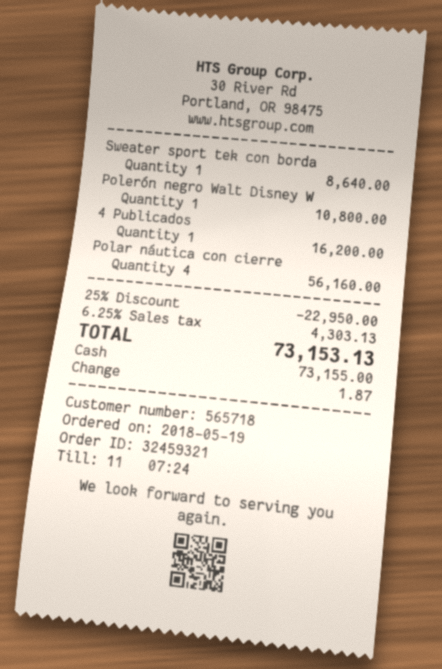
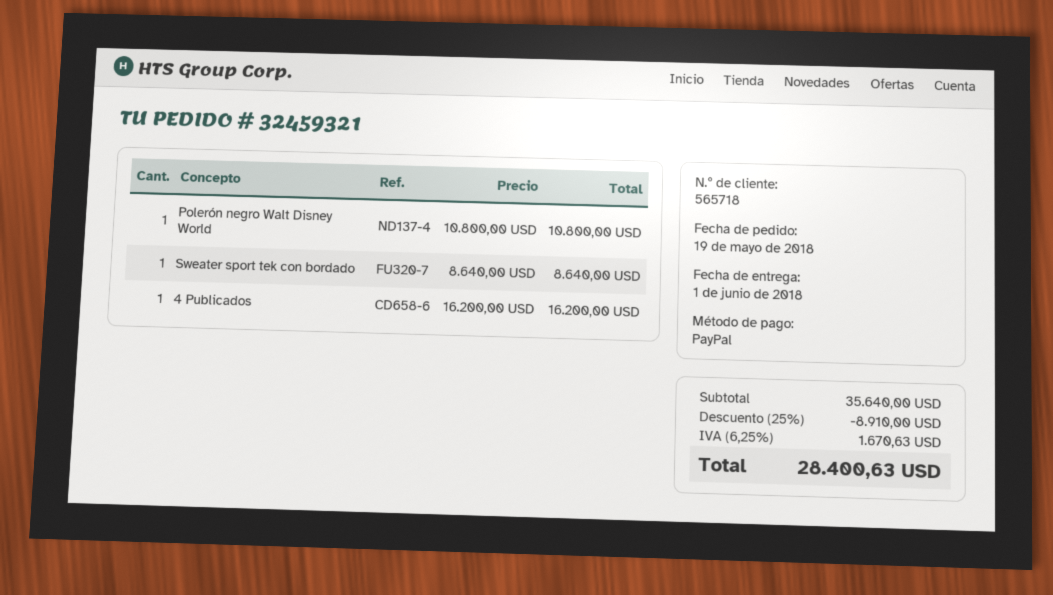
payment method: cash -> PayPal
Polar náutica con cierre: 4 for 56160.00 -> none
discount: 25% = 22950.00 -> 25% = 8910.00
tax: 6.25% = 4303.13 -> 6.25% = 1670.63
total: 73153.13 -> 28400.63

